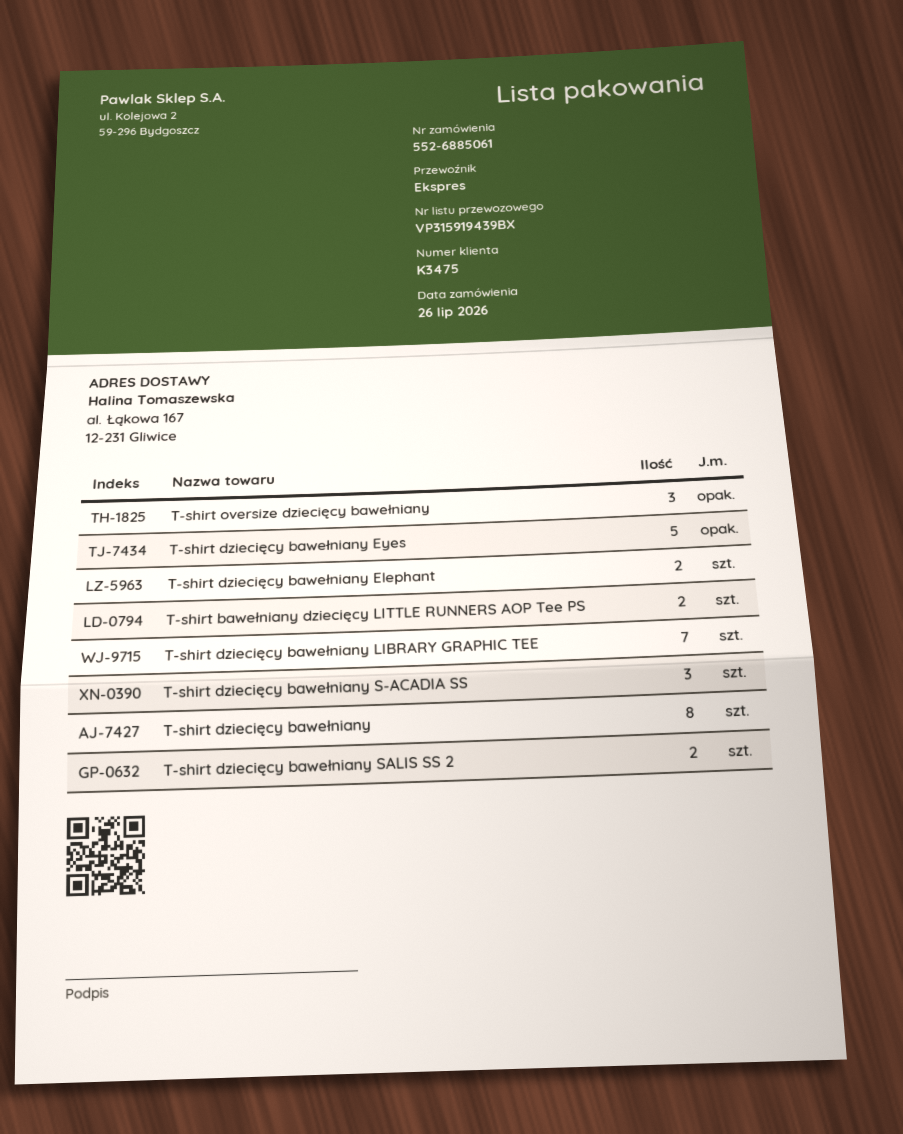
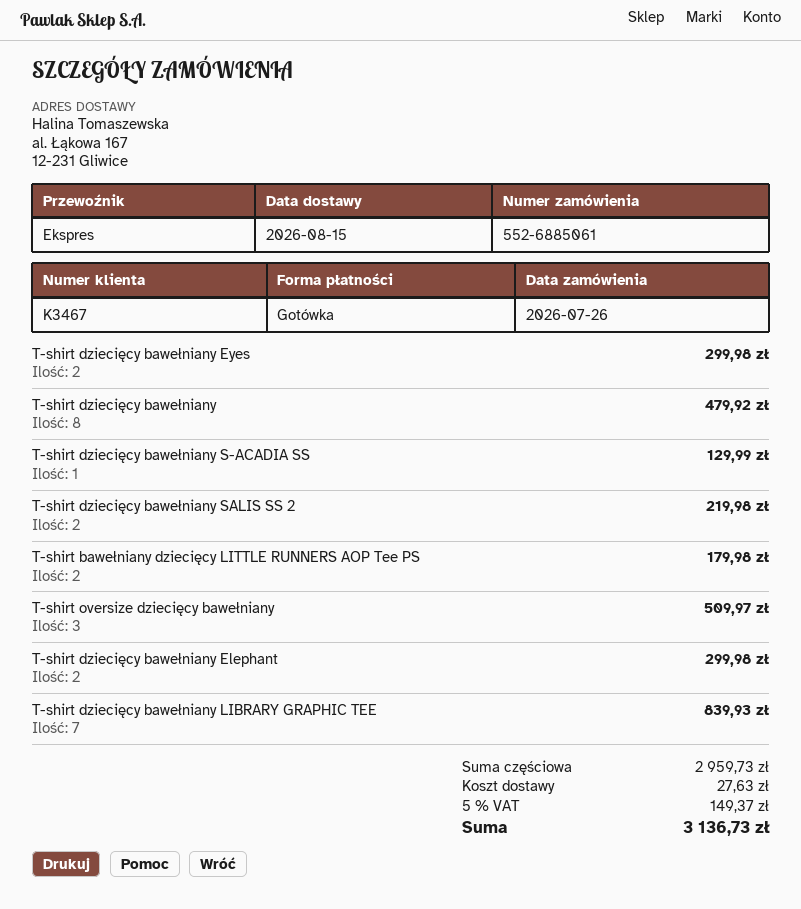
customer number: K3475 -> K3467
T-shirt dziecięcy bawełniany Eyes: 5 -> 2
T-shirt dziecięcy bawełniany S-ACADIA SS: 3 -> 1

